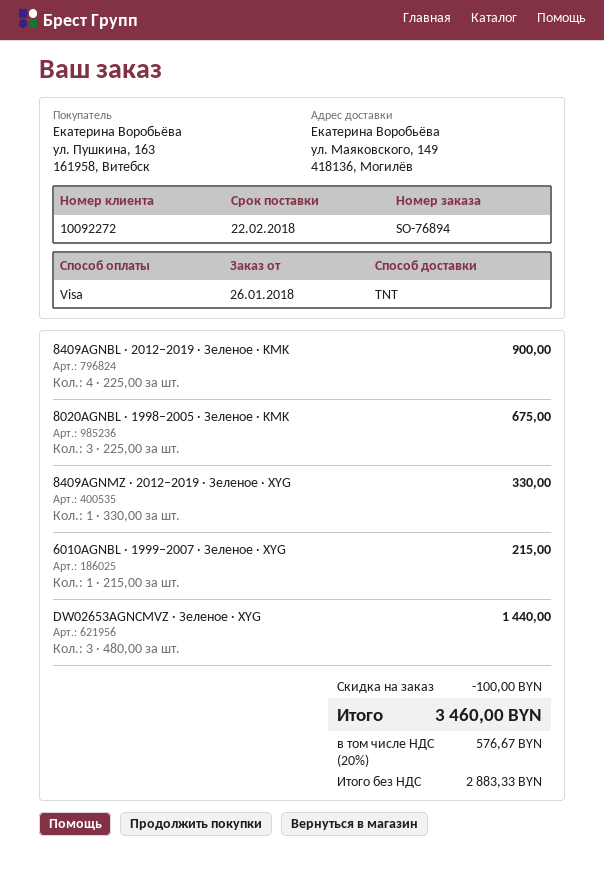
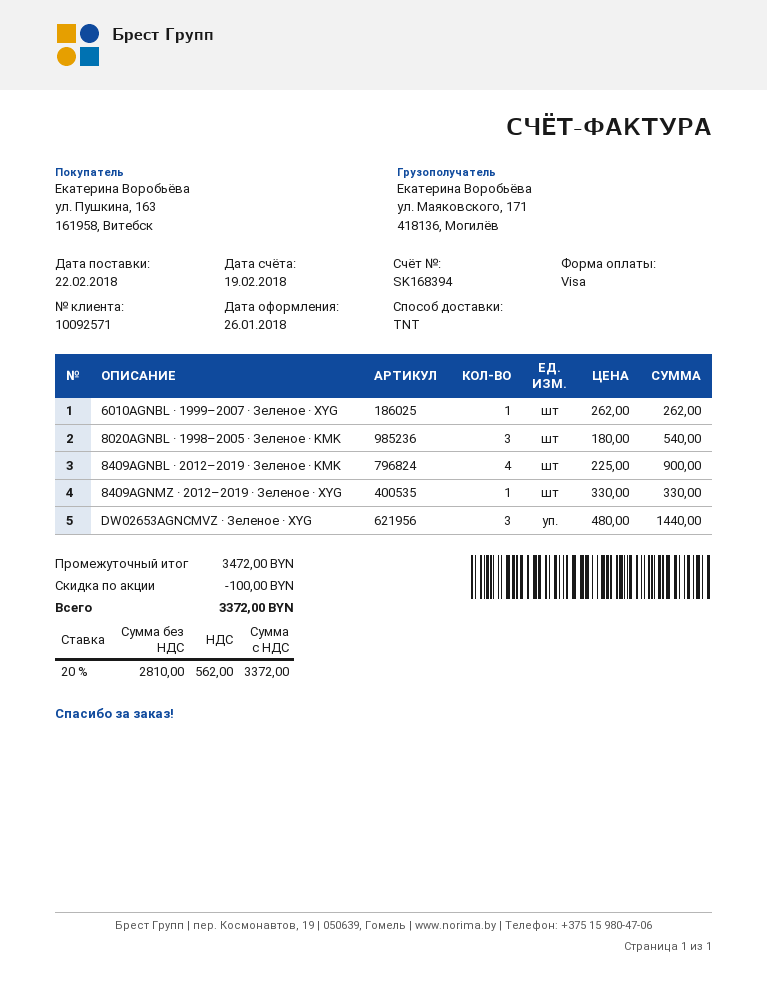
customer number: 10092272 -> 10092571
ship to: ул. Маяковского, 149, 418136, Могилёв -> ул. Маяковского, 171, 418136, Могилёв
8020AGNBL · 1998–2005 · Зеленое · KMK: 3 x 225.00 = 675.00 -> 3 x 180.00 = 540.00
6010AGNBL · 1999–2007 · Зеленое · XYG: 1 x 215.00 = 215.00 -> 1 x 262.00 = 262.00
net: 2883.33 -> 2810.00
tax: 20% = 576.67 -> 20% = 562.00
total: 3460.00 -> 3372.00

